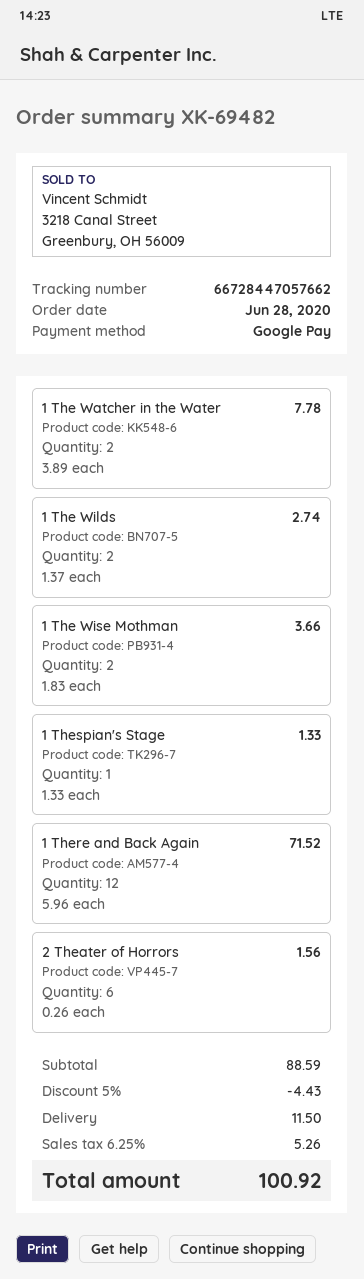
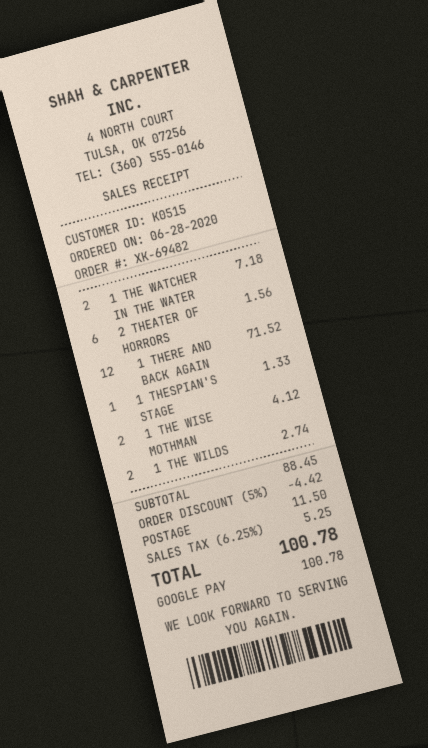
1 The Watcher in the Water: 2 for 7.78 -> 2 for 7.18
1 The Wise Mothman: 2 for 3.66 -> 2 for 4.12
subtotal: 88.59 -> 88.45
discount: 5% = 4.43 -> 5% = 4.42
tax: 6.25% = 5.26 -> 6.25% = 5.25
total: 100.92 -> 100.78

